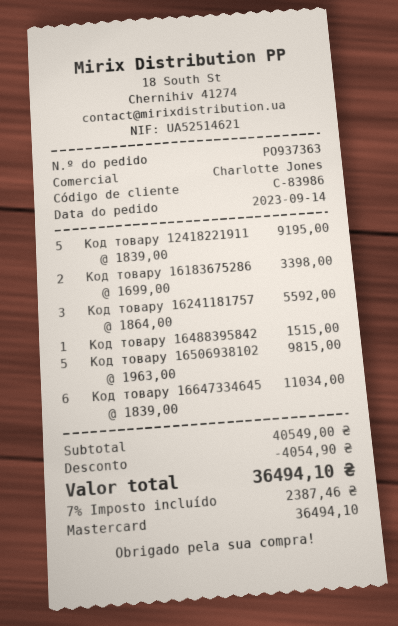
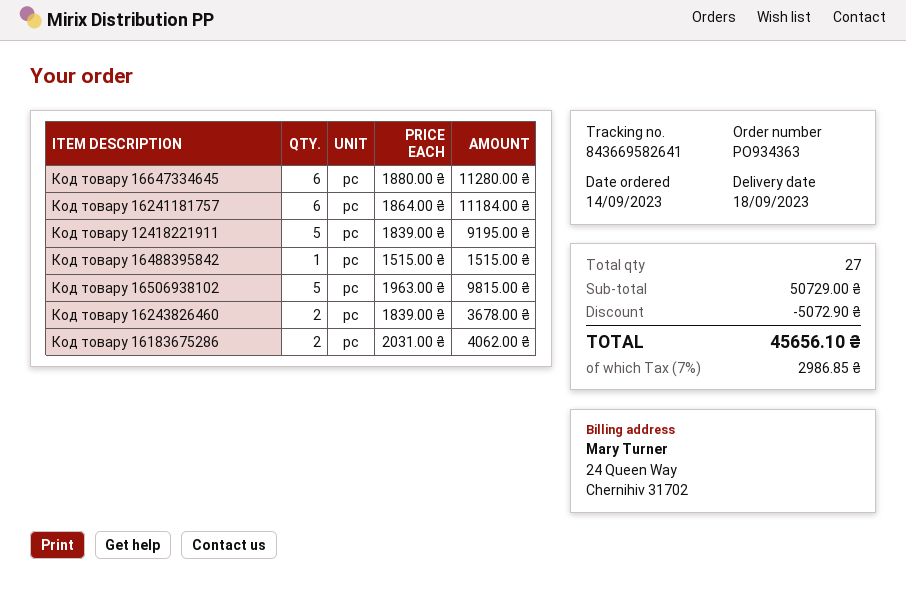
order number: PO937363 -> PO934363
Код товару 16183675286: 2 x 1699.00 = 3398.00 -> 2 x 2031.00 = 4062.00
Код товару 16241181757: 3 x 1864.00 = 5592.00 -> 6 x 1864.00 = 11184.00
Код товару 16647334645: 6 x 1839.00 = 11034.00 -> 6 x 1880.00 = 11280.00
Код товару 16243826460: none -> 2 x 1839.00 = 3678.00
subtotal: 40549.00 -> 50729.00
discount: 4054.90 -> 5072.90
tax: 7% = 2387.46 -> 7% = 2986.85
total: 36494.10 -> 45656.10

